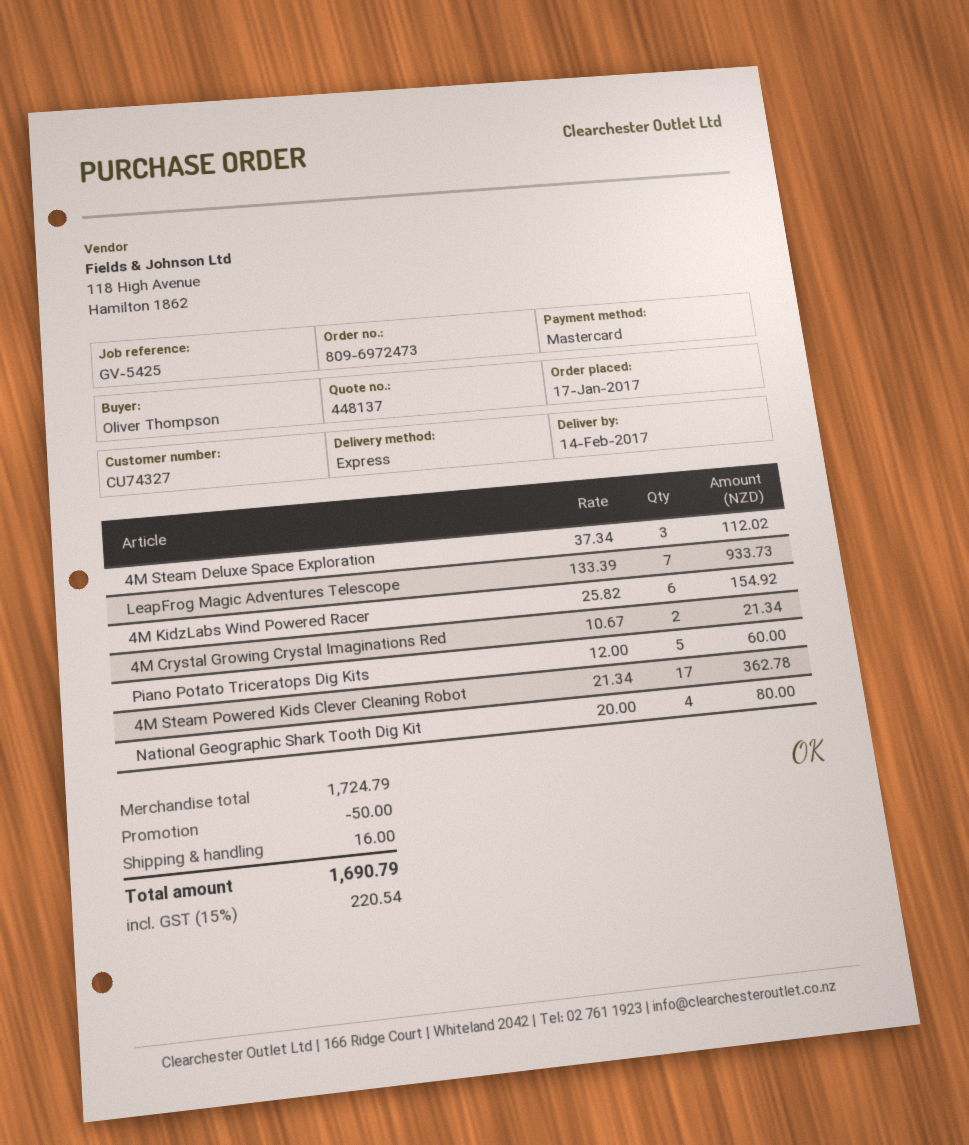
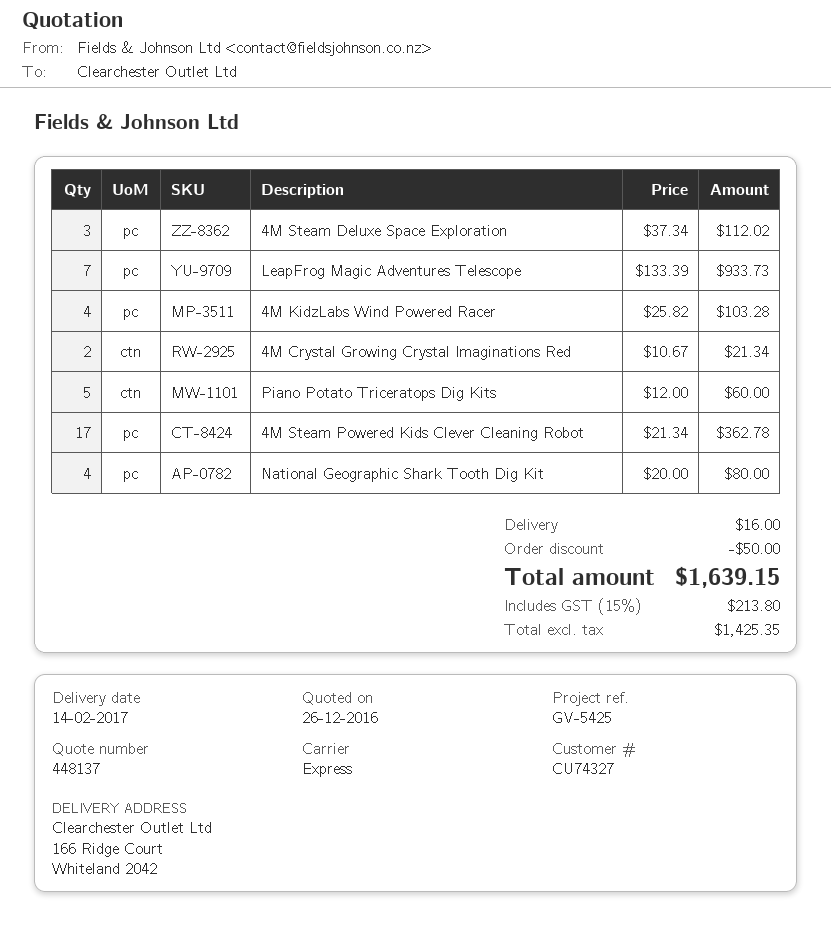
4M KidzLabs Wind Powered Racer: 6 x 25.82 = 154.92 -> 4 x 25.82 = 103.28
tax: 15% = 220.54 -> 15% = 213.80
total: 1690.79 -> 1639.15

